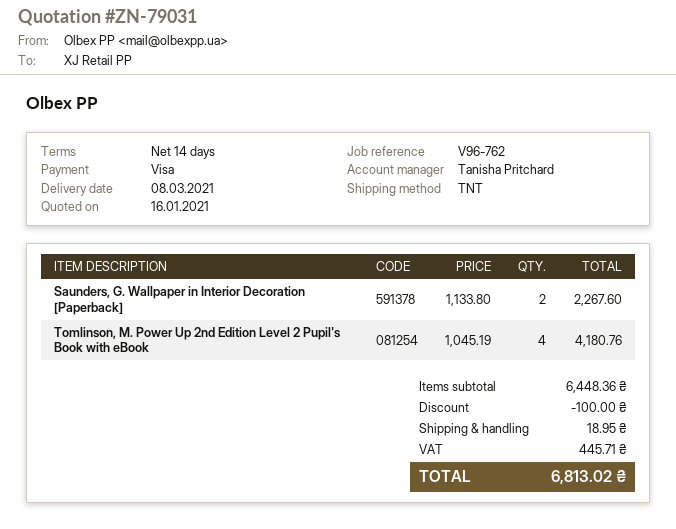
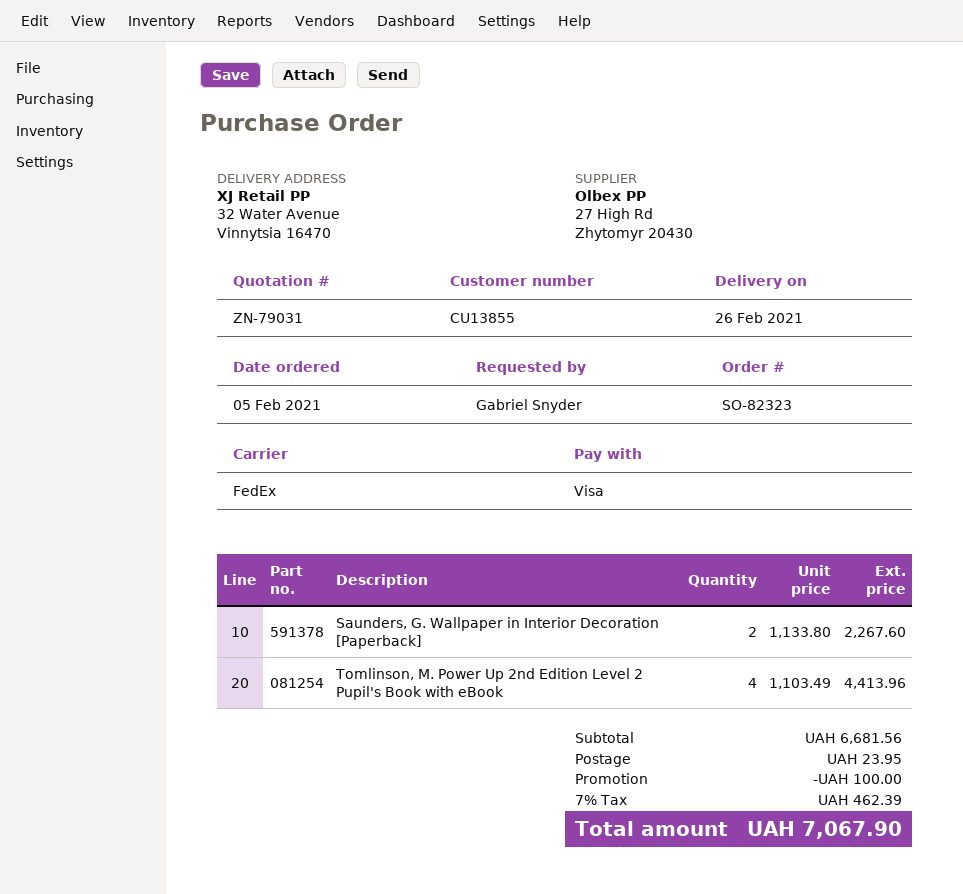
delivery date: 2021-03-08 -> 2021-02-26
shipping method: TNT -> FedEx
Tomlinson, M. Power Up 2nd Edition Level 2 Pupil's Book with eBook: 4 x 1045.19 = 4180.76 -> 4 x 1103.49 = 4413.96
subtotal: 6448.36 -> 6681.56
shipping: 18.95 -> 23.95
tax: 445.71 -> 462.39
total: 6813.02 -> 7067.90

